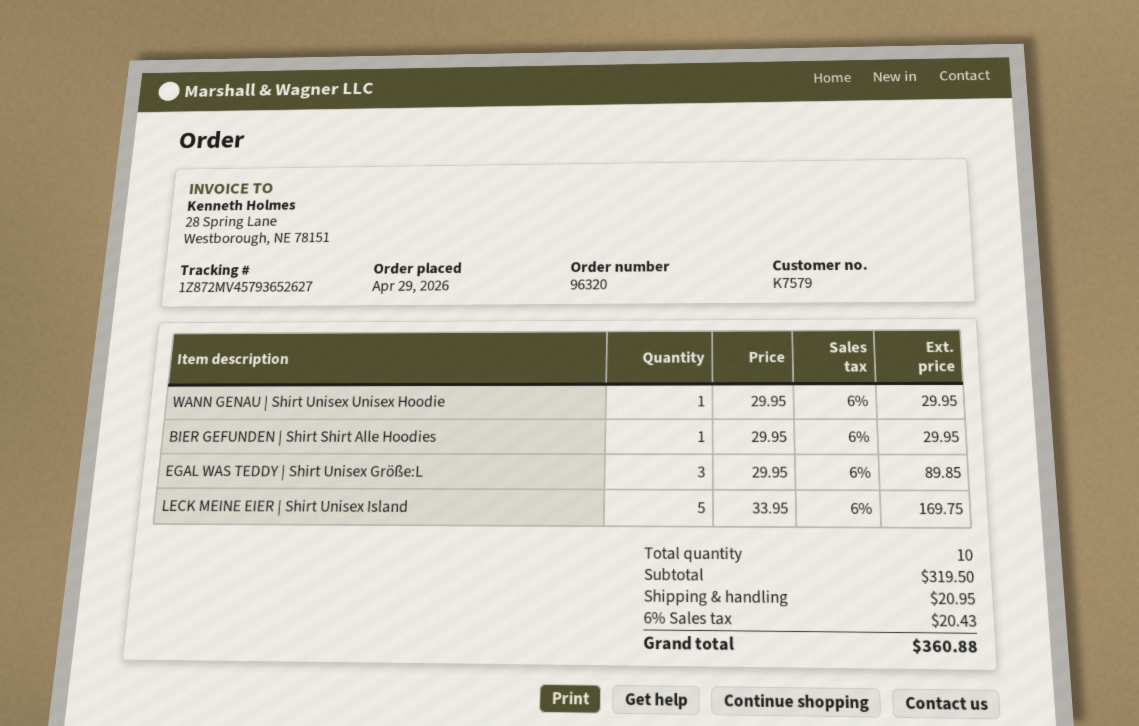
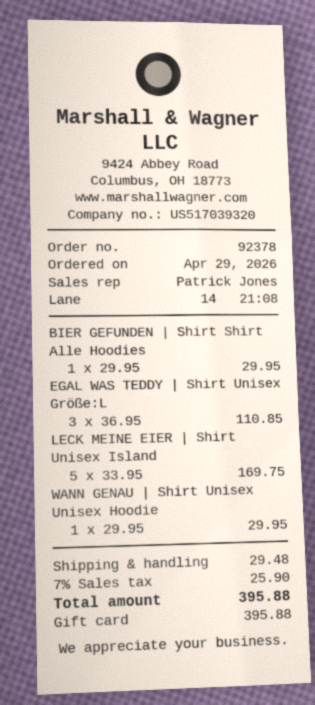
order number: 96320 -> 92378
EGAL WAS TEDDY | Shirt Unisex Größe:L: 3 x 29.95 = 89.85 -> 3 x 36.95 = 110.85
shipping: 20.95 -> 29.48
tax: 6% = 20.43 -> 7% = 25.90
total: 360.88 -> 395.88

